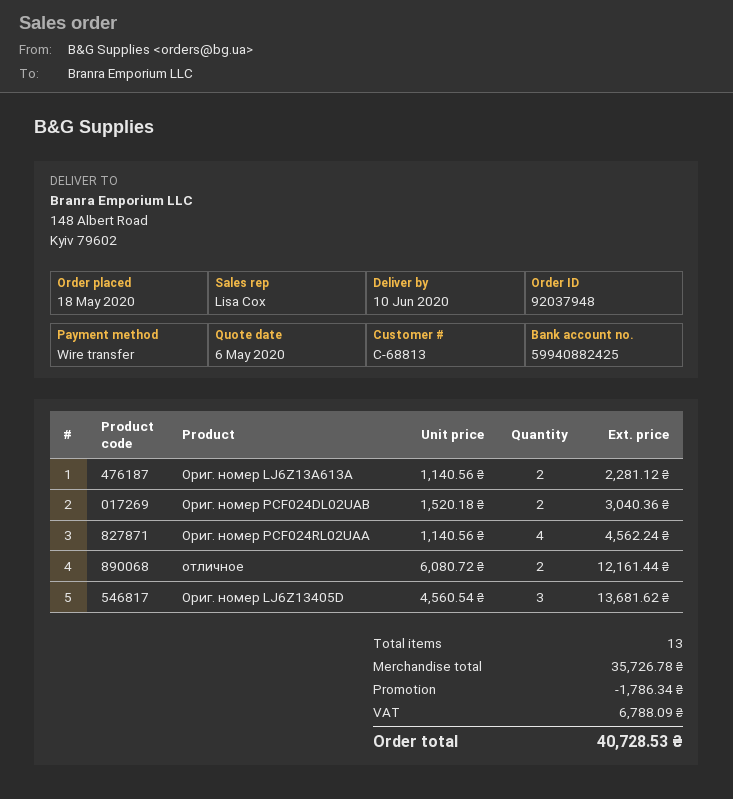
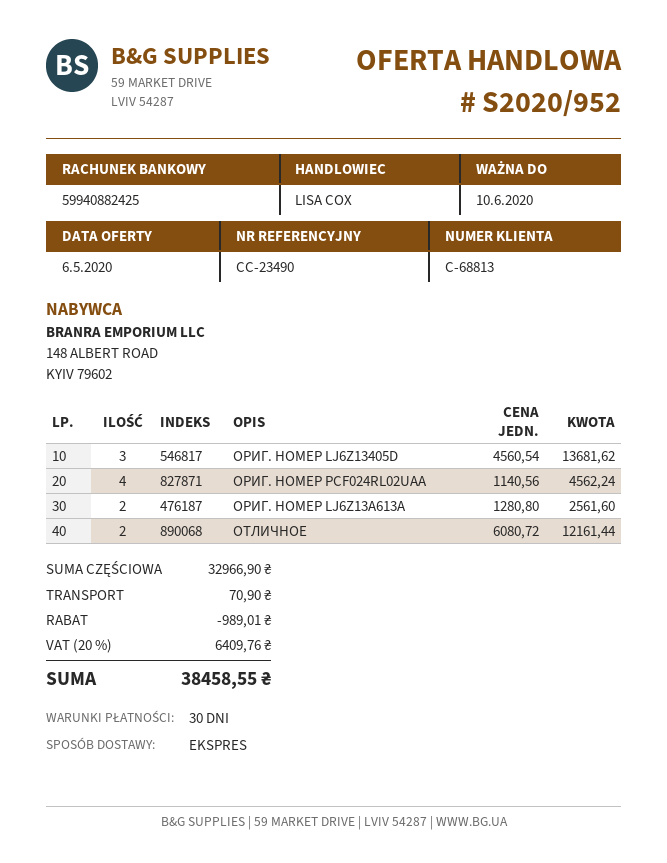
Ориг. номер LJ6Z13A613A: 2 x 1140.56 = 2281.12 -> 2 x 1280.80 = 2561.60
Ориг. номер PCF024DL02UAB: 2 x 1520.18 = 3040.36 -> none
subtotal: 35726.78 -> 32966.90
discount: 1786.34 -> 989.01
shipping: none -> 70.90
tax: 6788.09 -> 6409.76
total: 40728.53 -> 38458.55

